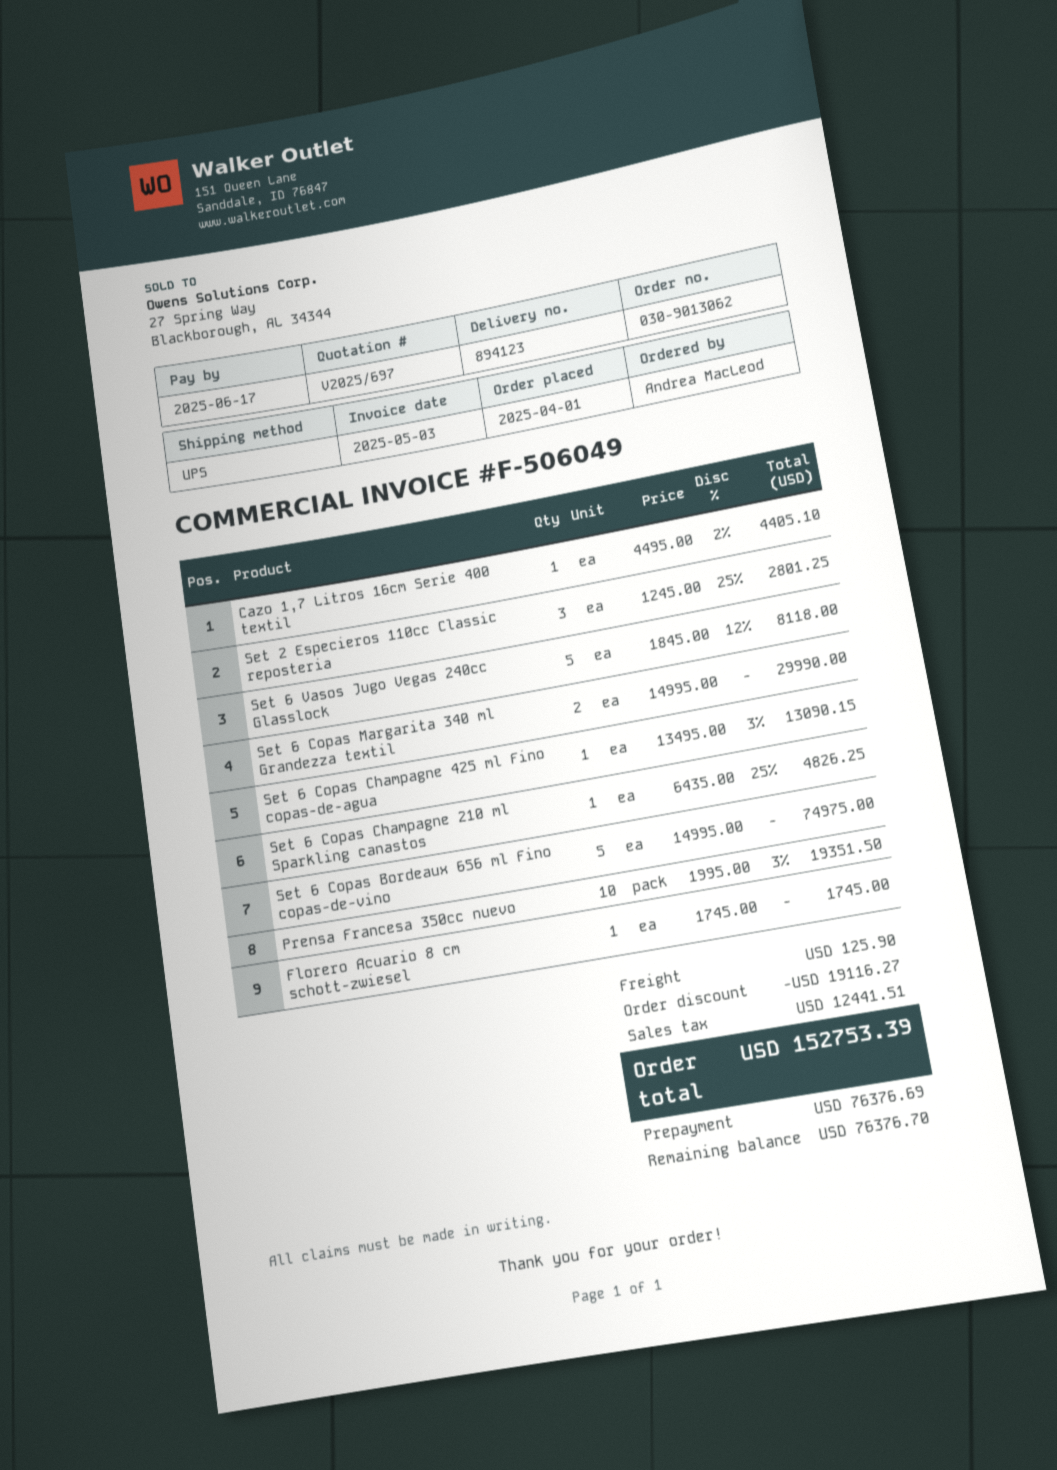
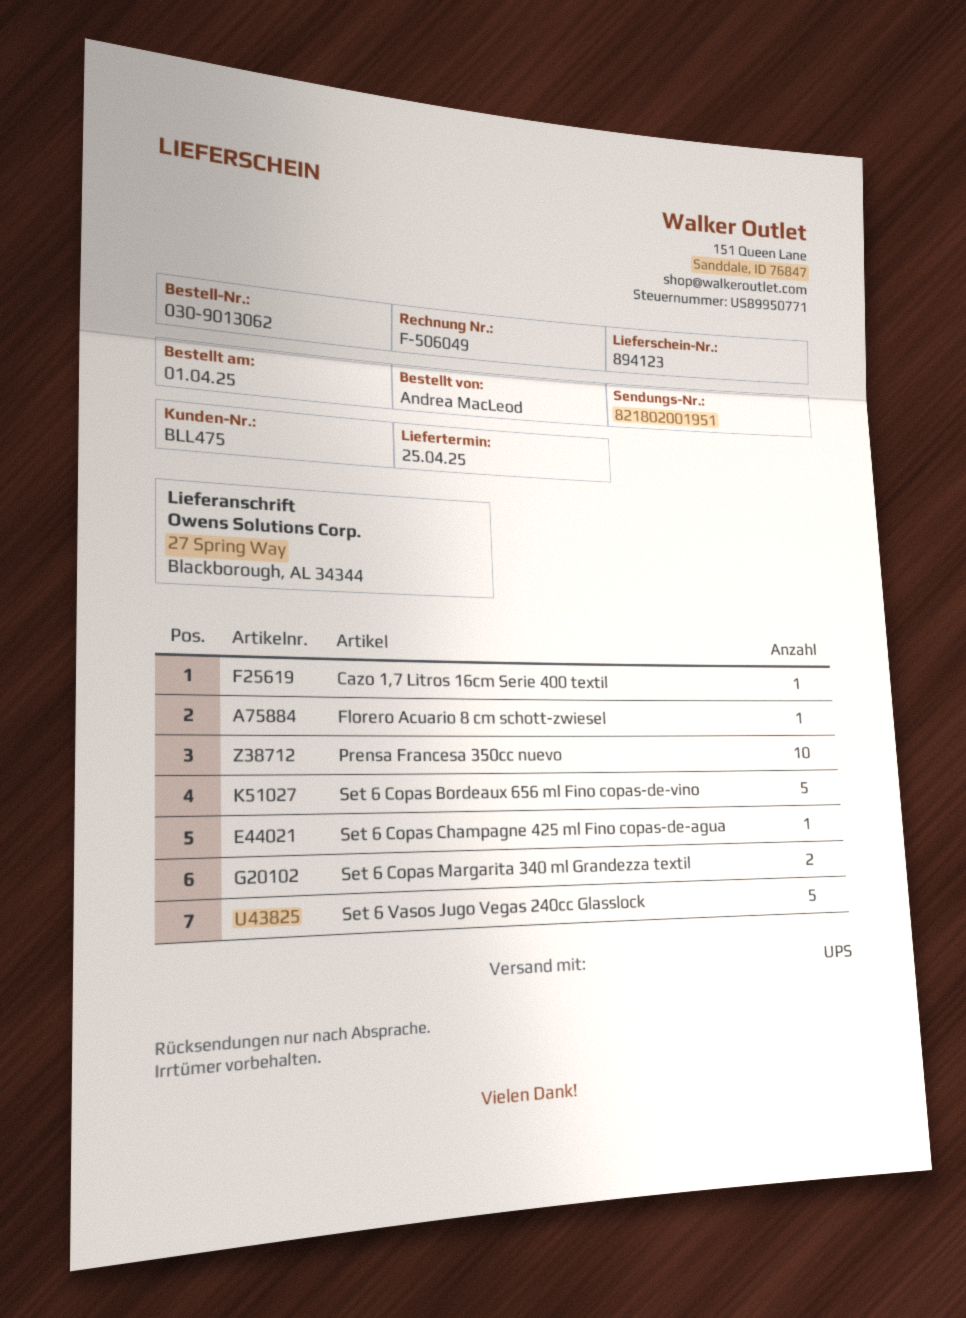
Set 2 Especieros 110cc Classic reposteria: 3 -> none
Set 6 Copas Champagne 210 ml Sparkling canastos: 1 -> none

